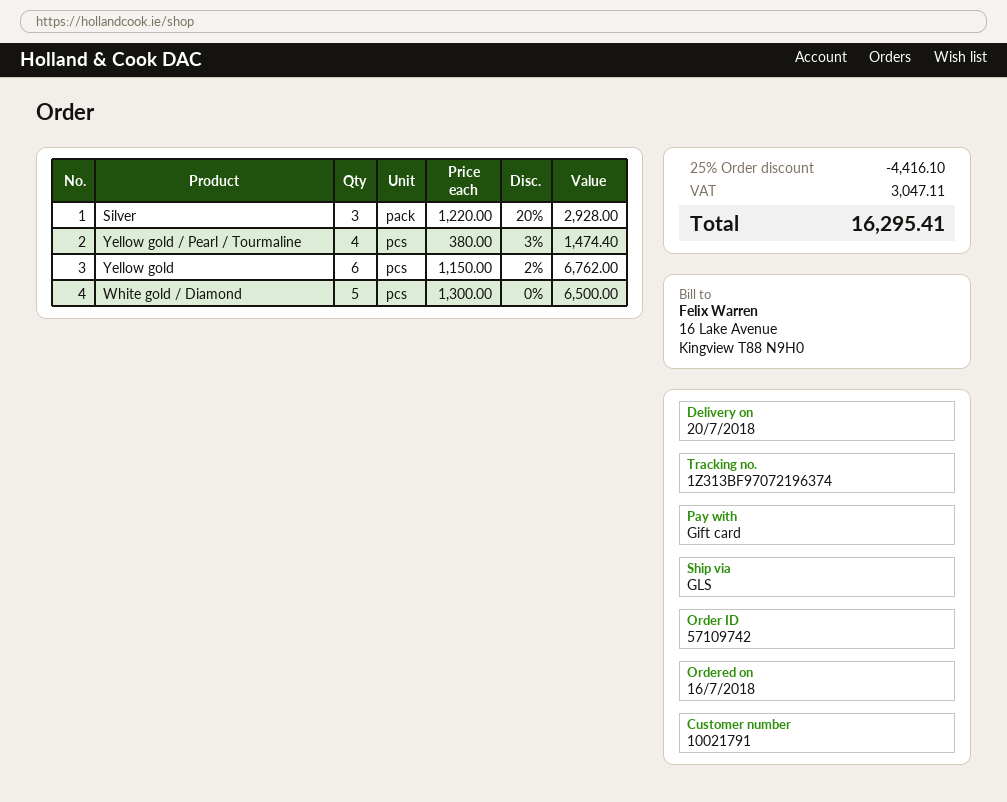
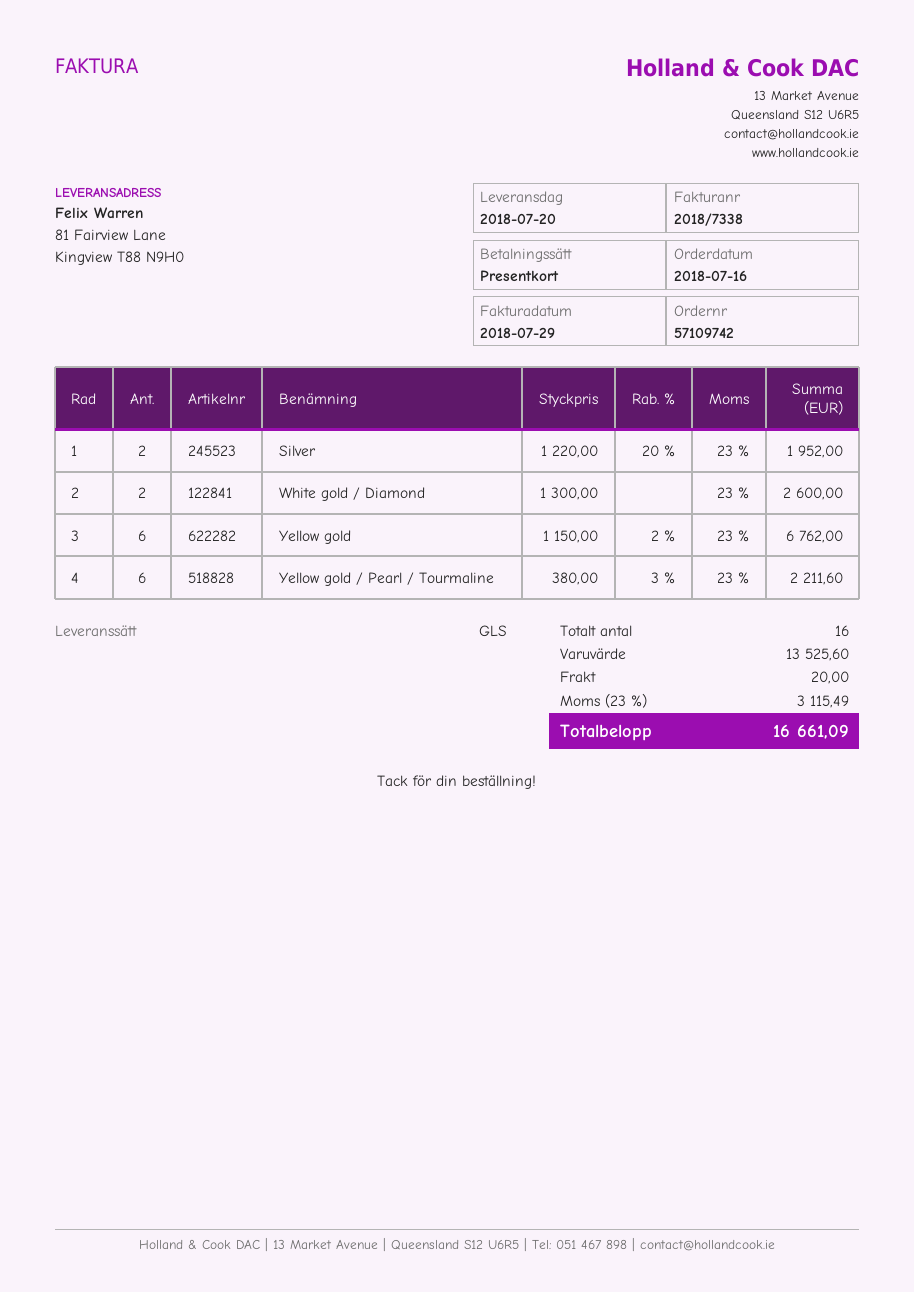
Silver: 3 x 1220.00 - 20% = 2928.00 -> 2 x 1220.00 - 20% = 1952.00
Yellow gold / Pearl / Tourmaline: 4 x 380.00 - 3% = 1474.40 -> 6 x 380.00 - 3% = 2211.60
White gold / Diamond: 5 x 1300.00 = 6500.00 -> 2 x 1300.00 = 2600.00
discount: 25% = 4416.10 -> none
shipping: none -> 20.00
tax: 3047.11 -> 3115.49
total: 16295.41 -> 16661.09

